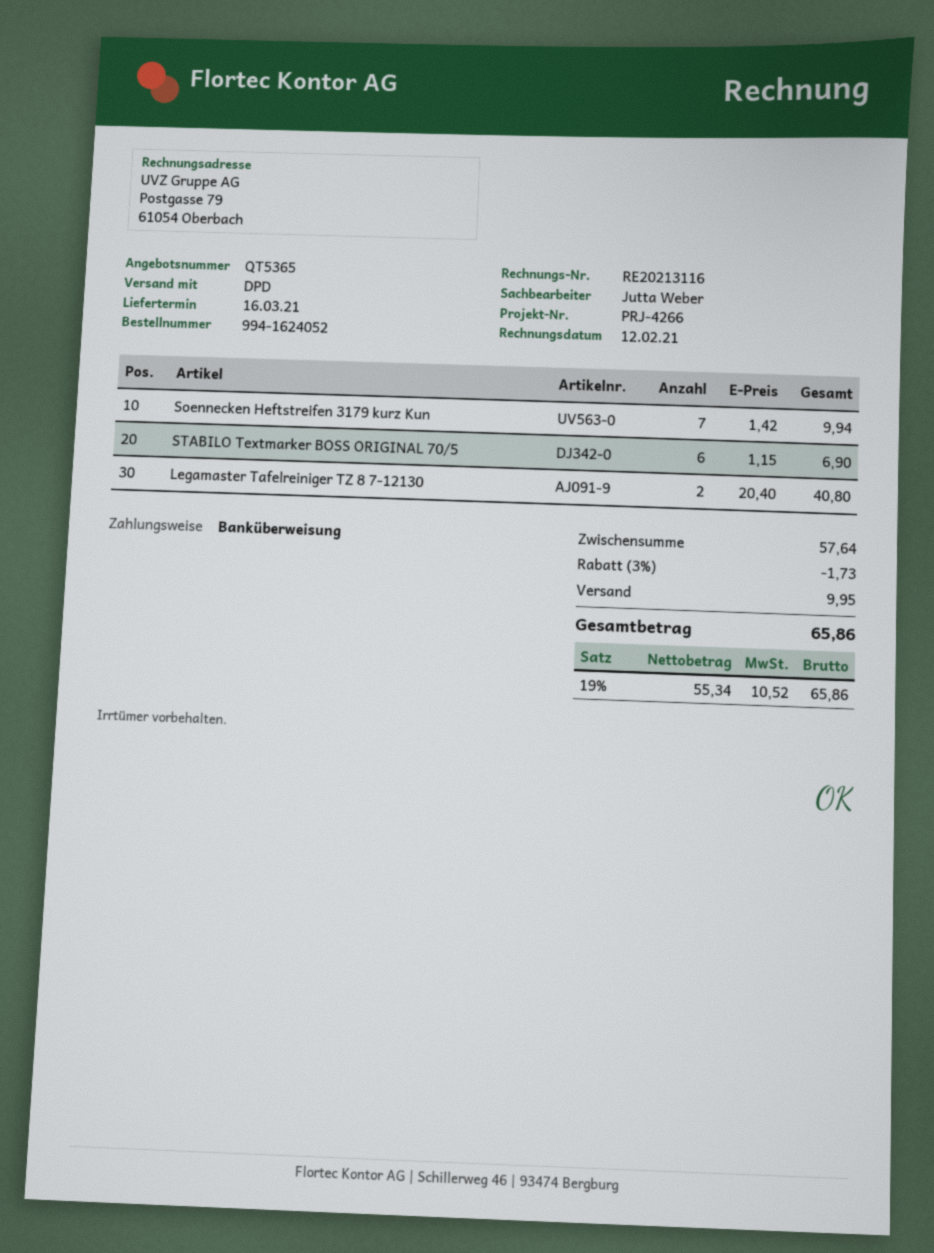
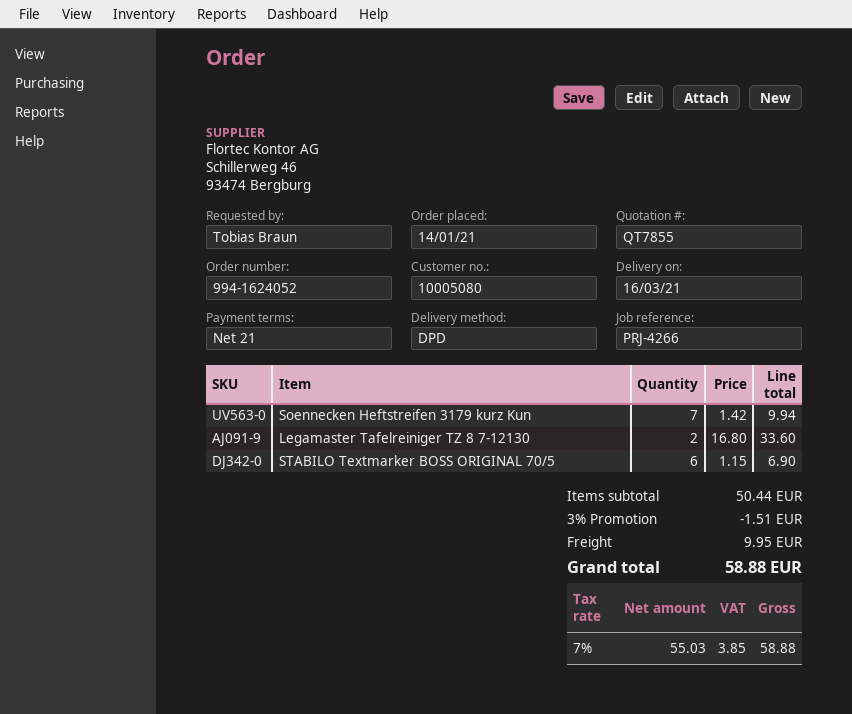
quote number: QT5365 -> QT7855
Legamaster Tafelreiniger TZ 8 7-12130: 2 x 20.40 = 40.80 -> 2 x 16.80 = 33.60
subtotal: 57.64 -> 50.44
discount: 3% = 1.73 -> 3% = 1.51
net: 55.34 -> 55.03
tax: 19% = 10.52 -> 7% = 3.85
total: 65.86 -> 58.88

